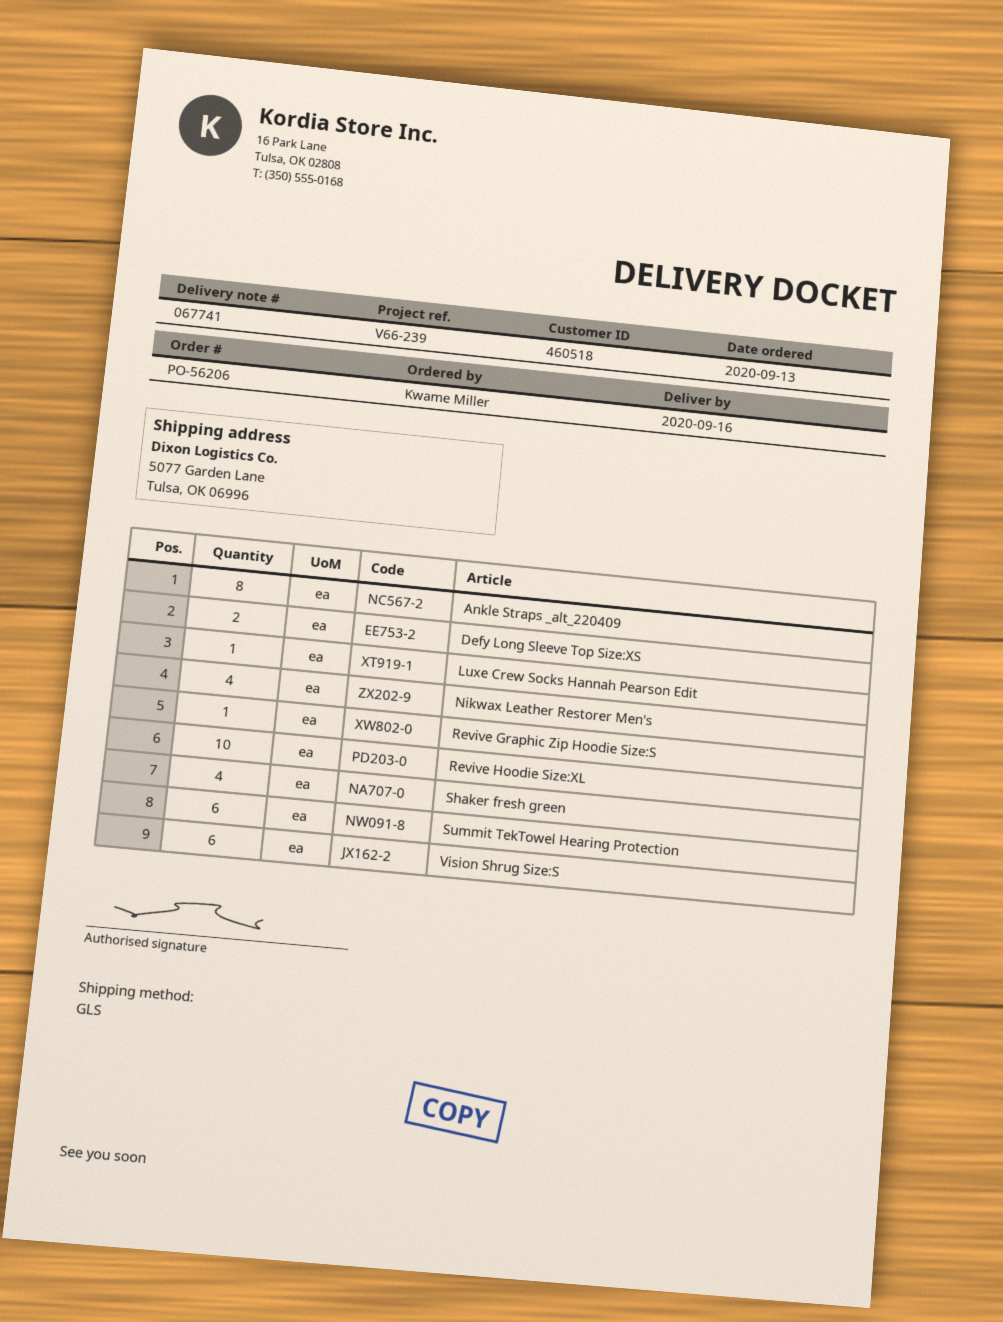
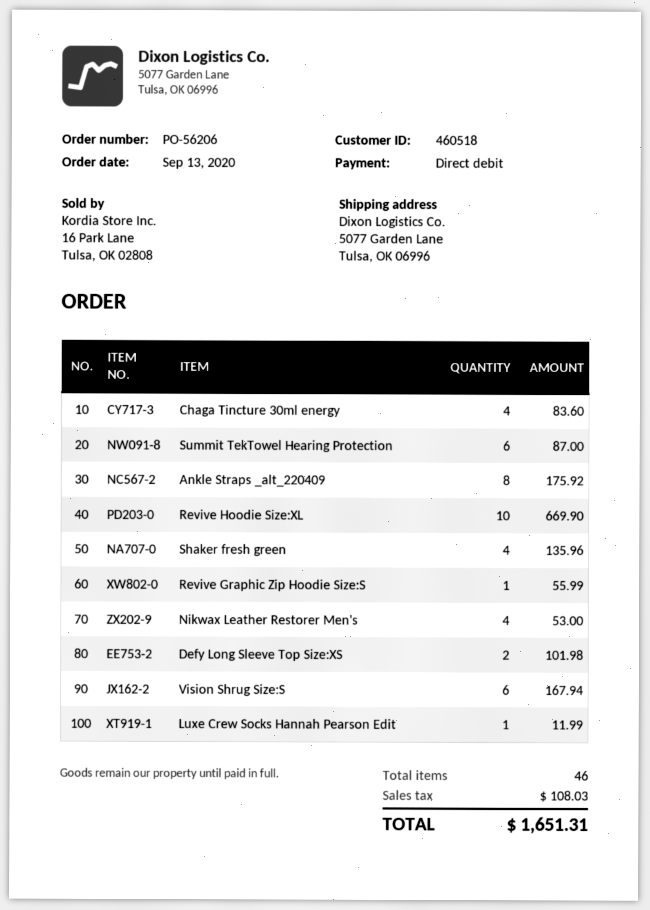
Chaga Tincture 30ml energy: none -> 4

